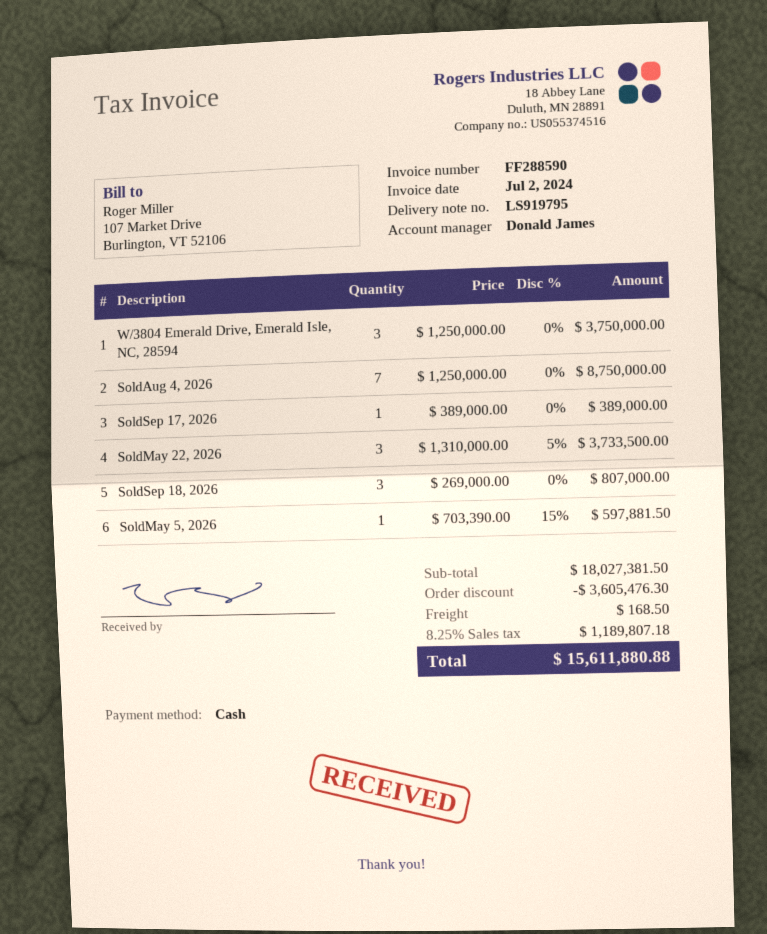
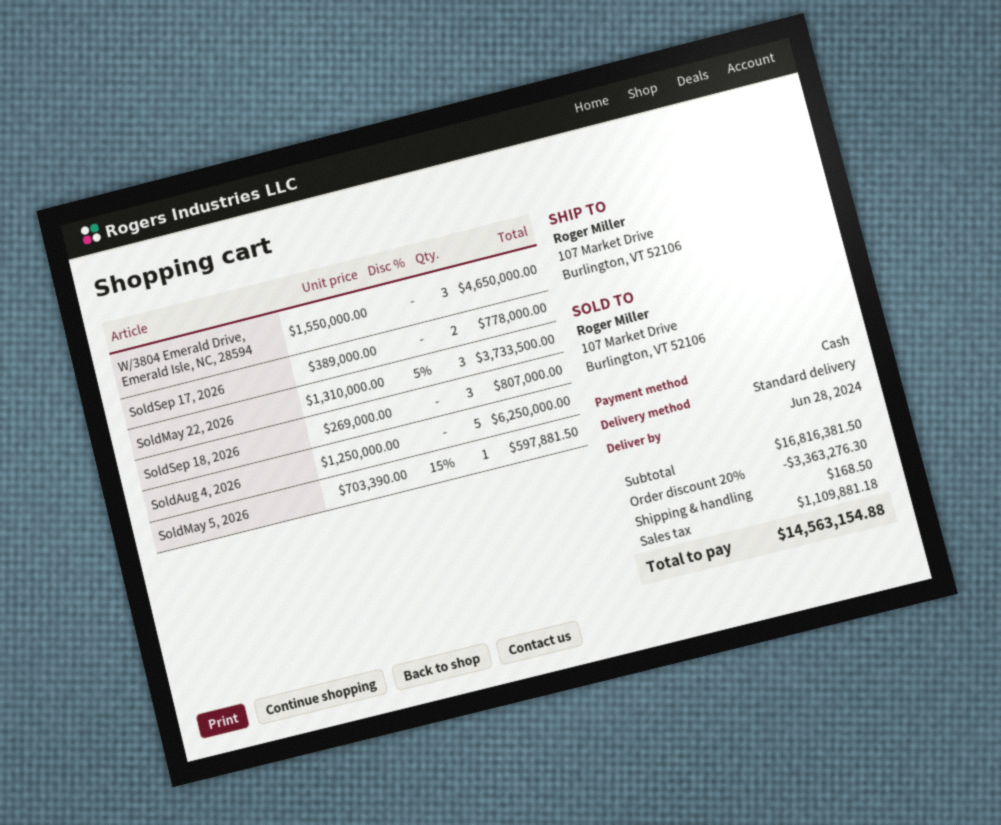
W/3804 Emerald Drive, Emerald Isle, NC, 28594: 3 x 1250000.00 = 3750000.00 -> 3 x 1550000.00 = 4650000.00
SoldAug 4, 2026: 7 x 1250000.00 = 8750000.00 -> 5 x 1250000.00 = 6250000.00
SoldSep 17, 2026: 1 x 389000.00 = 389000.00 -> 2 x 389000.00 = 778000.00
subtotal: 18027381.50 -> 16816381.50
discount: 3605476.30 -> 3363276.30
tax: 1189807.18 -> 1109881.18
total: 15611880.88 -> 14563154.88

